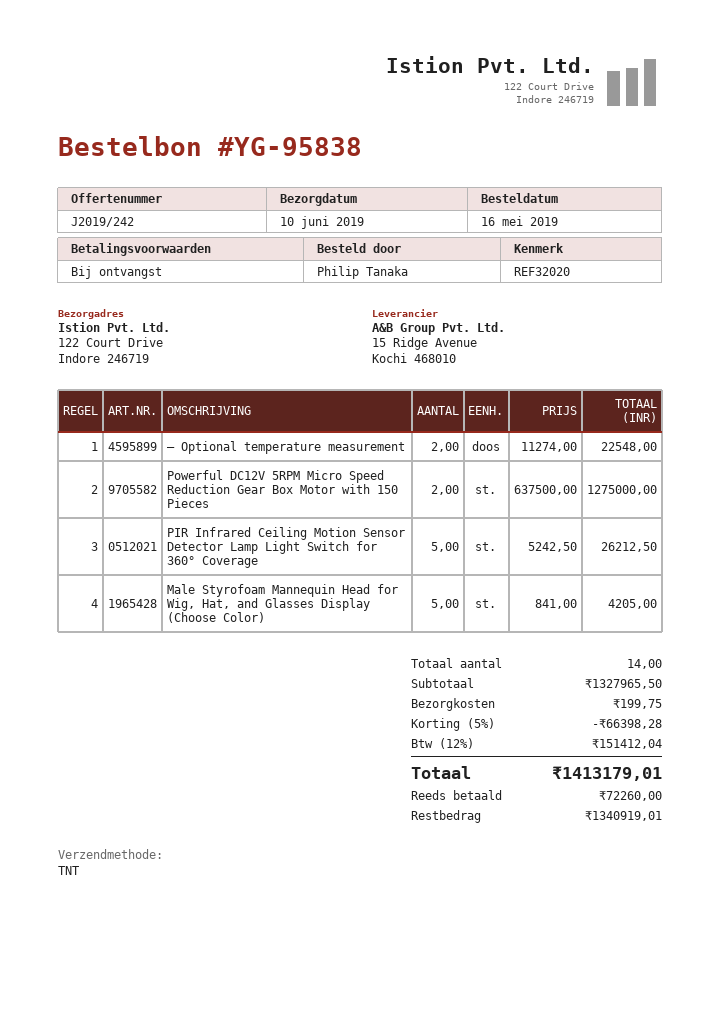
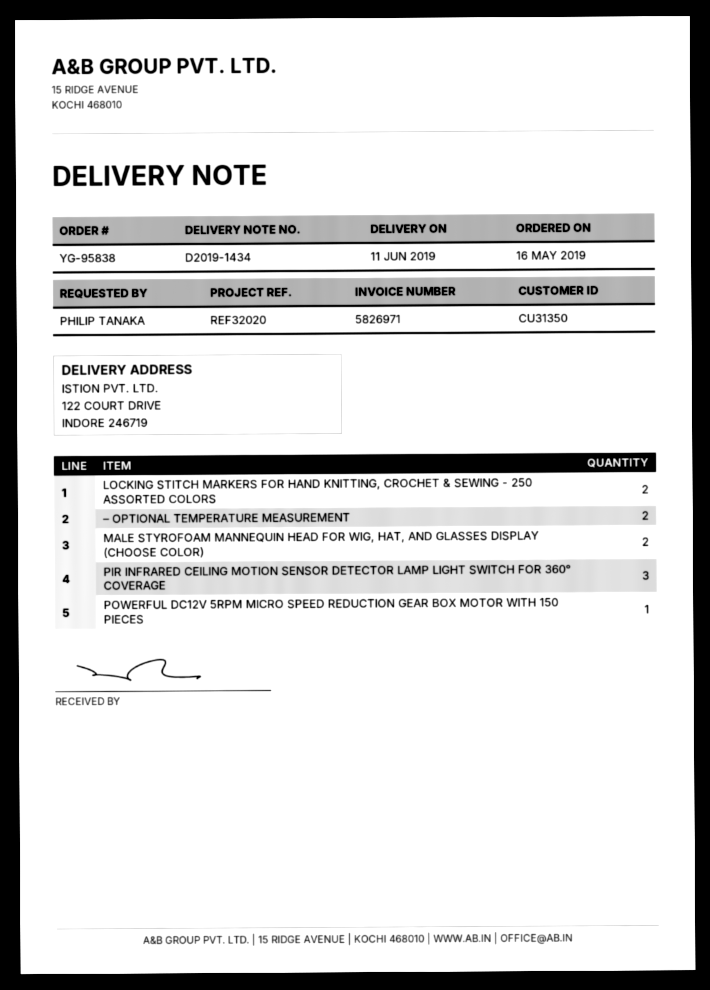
delivery date: 2019-06-10 -> 2019-06-11
Powerful DC12V 5RPM Micro Speed Reduction Gear Box Motor with 150 Pieces: 2 -> 1
PIR Infrared Ceiling Motion Sensor Detector Lamp Light Switch for 360° Coverage: 5 -> 3
Male Styrofoam Mannequin Head for Wig, Hat, and Glasses Display (Choose Color): 5 -> 2
LOCKING STITCH MARKERS FOR HAND KNITTING, CROCHET & SEWING - 250 ASSORTED COLORS: none -> 2

